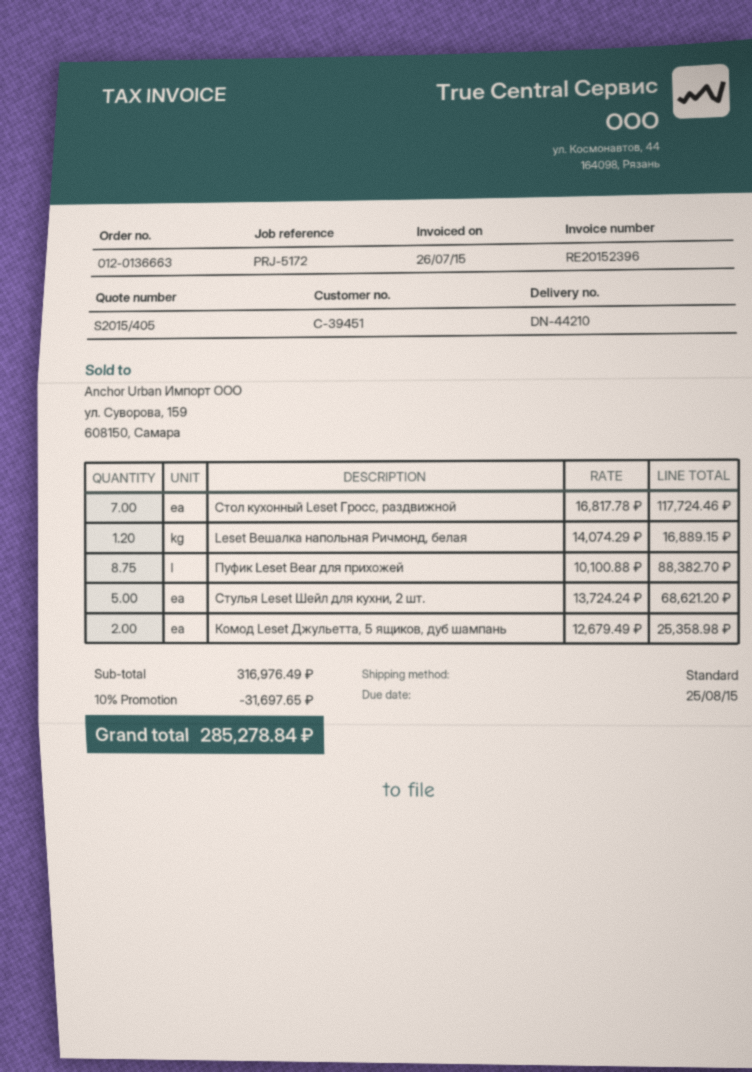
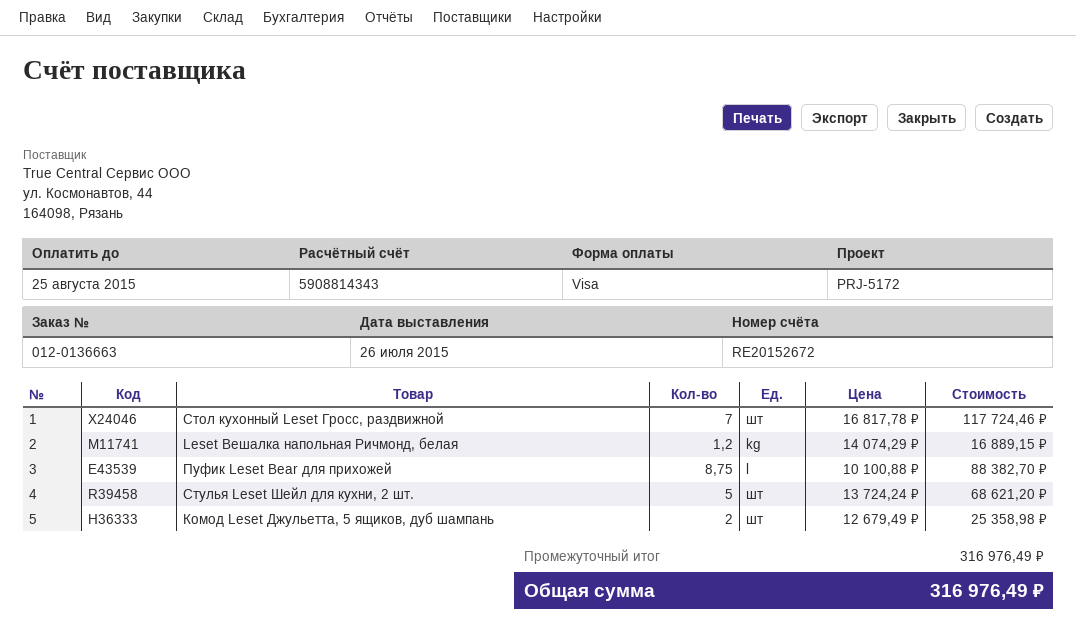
invoice number: RE20152396 -> RE20152672
discount: 10% = 31697.65 -> none
total: 285278.84 -> 316976.49

